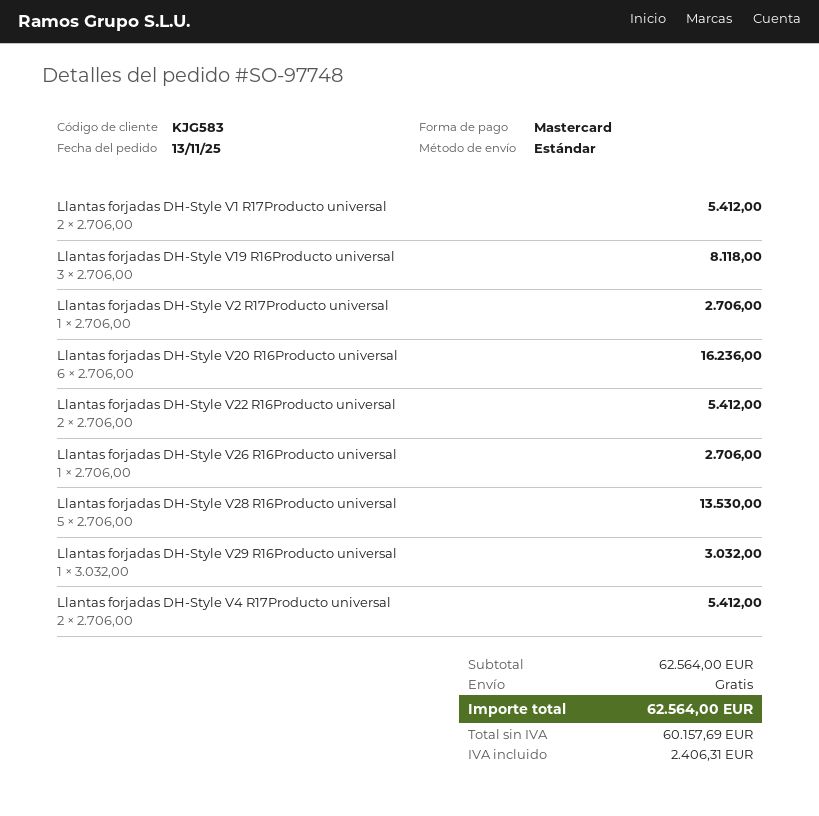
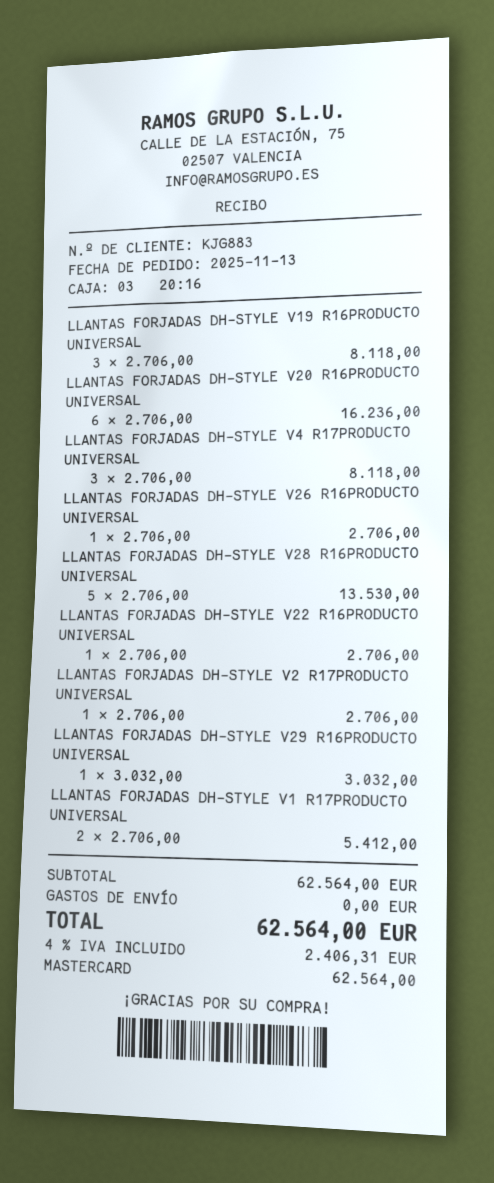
customer number: KJG583 -> KJG883
Llantas forjadas DH-Style V22 R16Producto universal: 2 x 2706.00 = 5412.00 -> 1 x 2706.00 = 2706.00
Llantas forjadas DH-Style V4 R17Producto universal: 2 x 2706.00 = 5412.00 -> 3 x 2706.00 = 8118.00

